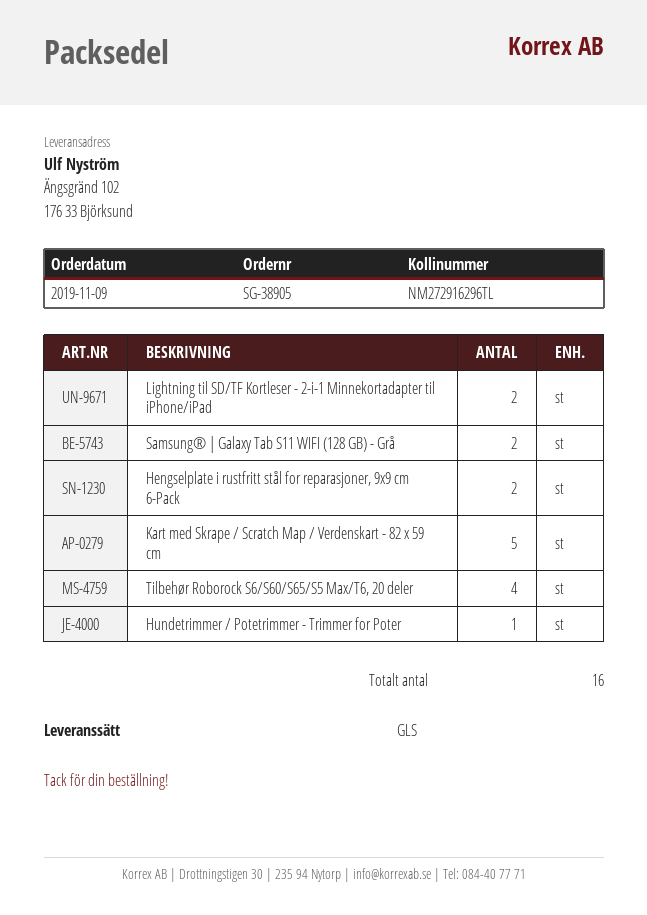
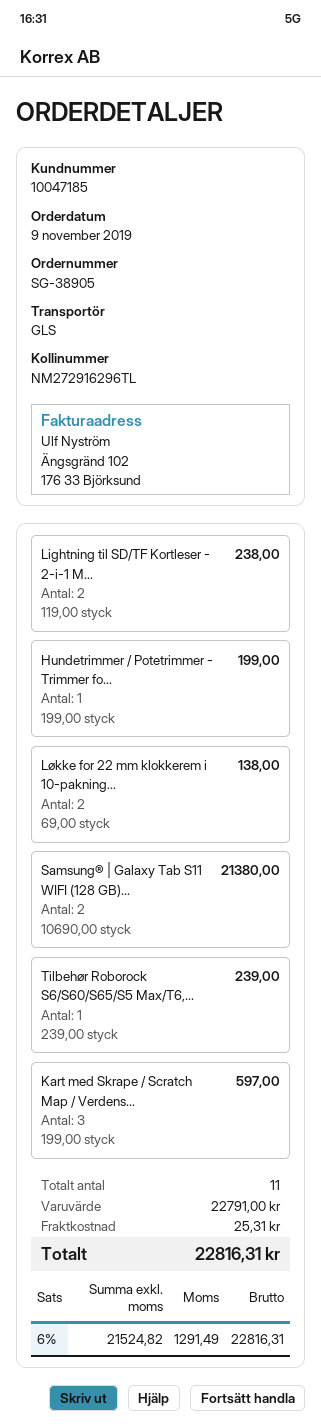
Hengselplate i rustfritt stål for reparasjoner, 9x9 cm 6-Pack: 2 -> none
Kart med Skrape / Scratch Map / Verdenskart - 82 x 59 cm: 5 -> 3
Tilbehør Roborock S6/S60/S65/S5 Max/T6, 20 deler: 4 -> 1
Løkke for 22 mm klokkerem i 10-pakning...: none -> 2
total quantity: 16 -> 11

